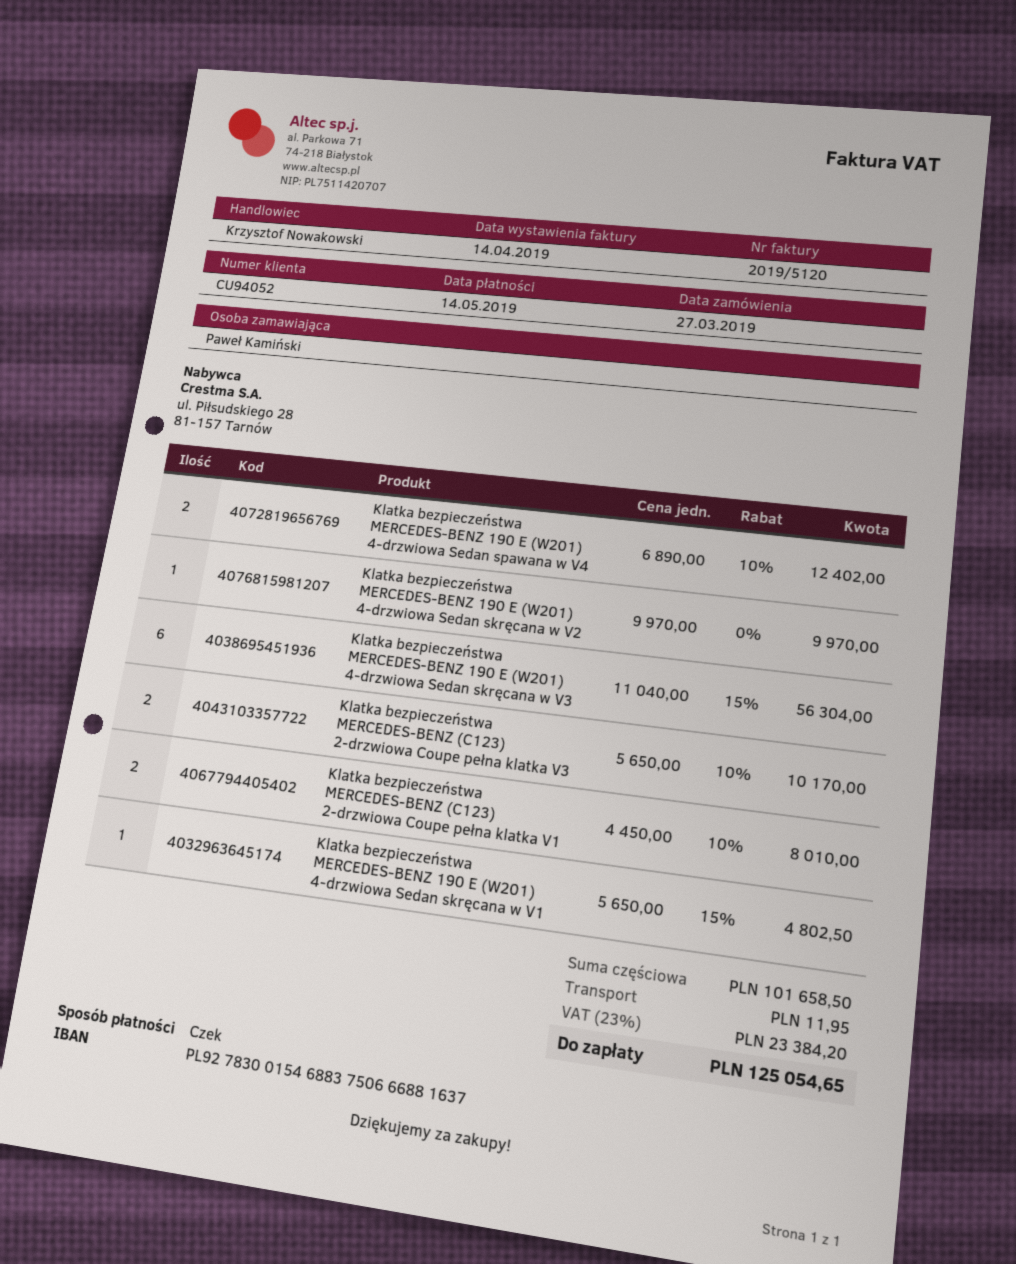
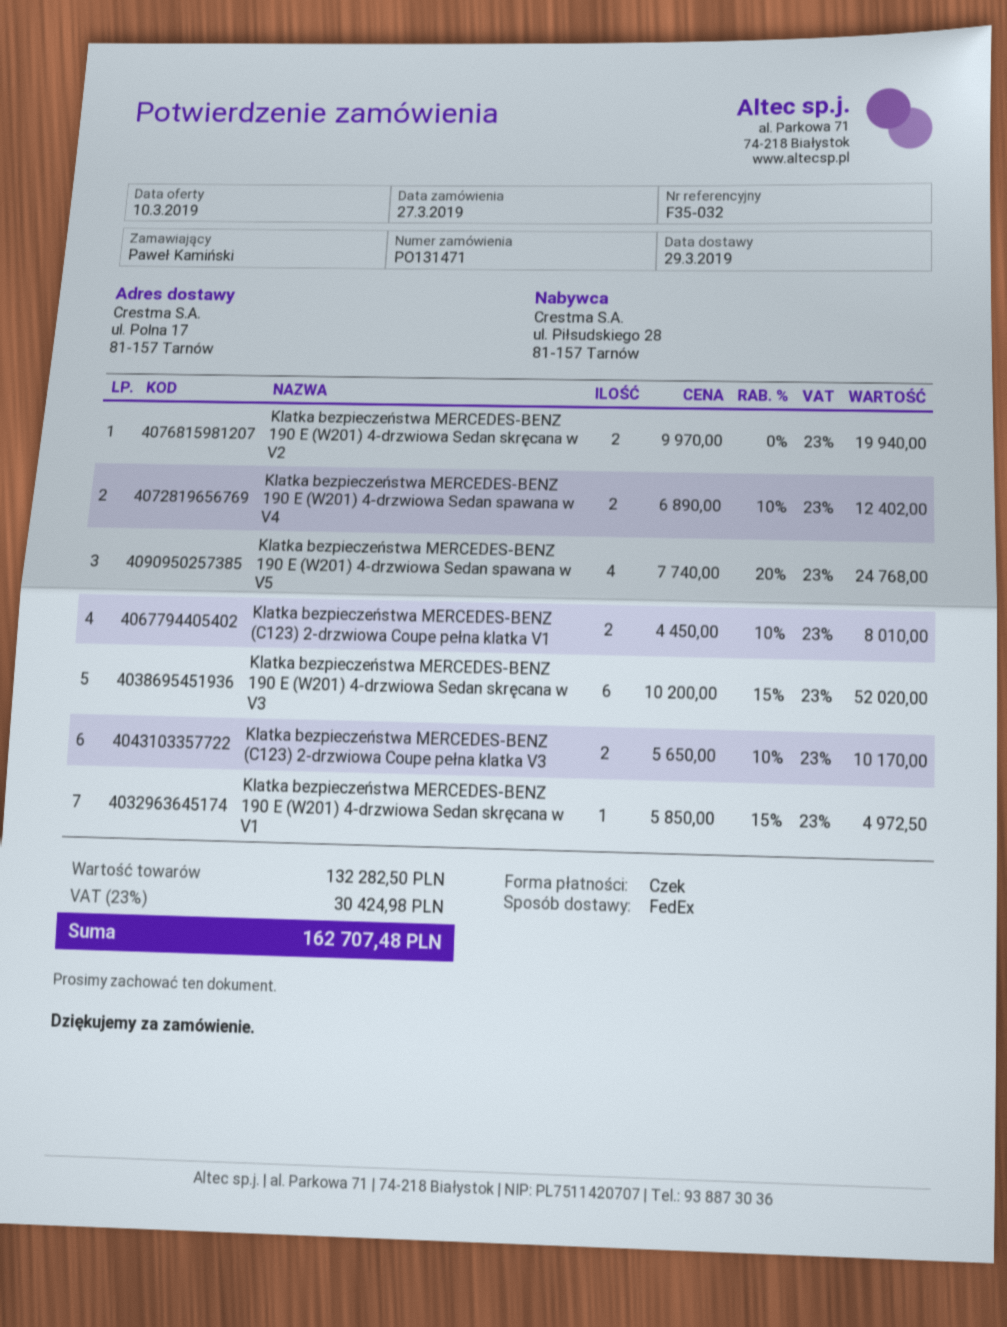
Klatka bezpieczeństwa MERCEDES-BENZ 190 E (W201) 4-drzwiowa Sedan skręcana w V2: 1 x 9970.00 = 9970.00 -> 2 x 9970.00 = 19940.00
Klatka bezpieczeństwa MERCEDES-BENZ 190 E (W201) 4-drzwiowa Sedan skręcana w V3: 6 x 11040.00 - 15% = 56304.00 -> 6 x 10200.00 - 15% = 52020.00
Klatka bezpieczeństwa MERCEDES-BENZ 190 E (W201) 4-drzwiowa Sedan skręcana w V1: 1 x 5650.00 - 15% = 4802.50 -> 1 x 5850.00 - 15% = 4972.50
Klatka bezpieczeństwa MERCEDES-BENZ 190 E (W201) 4-drzwiowa Sedan spawana w V5: none -> 4 x 7740.00 - 20% = 24768.00
subtotal: 101658.50 -> 132282.50
shipping: 11.95 -> none
tax: 23% = 23384.20 -> 23% = 30424.98
total: 125054.65 -> 162707.48

